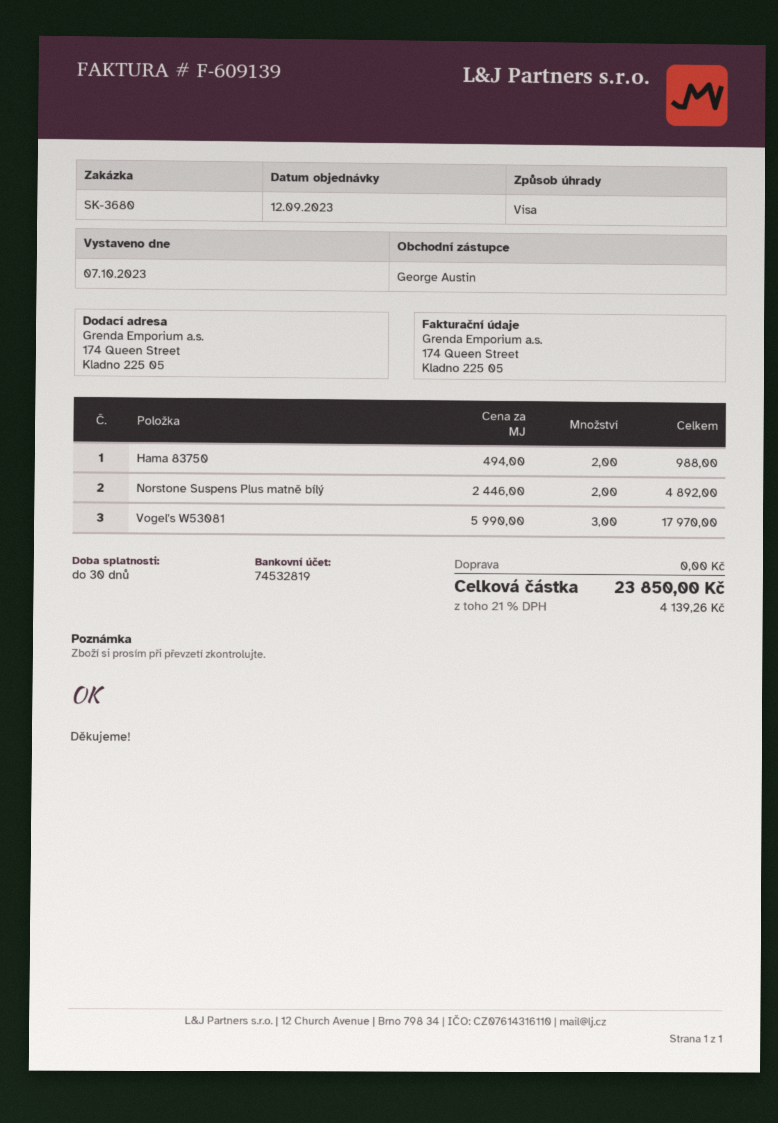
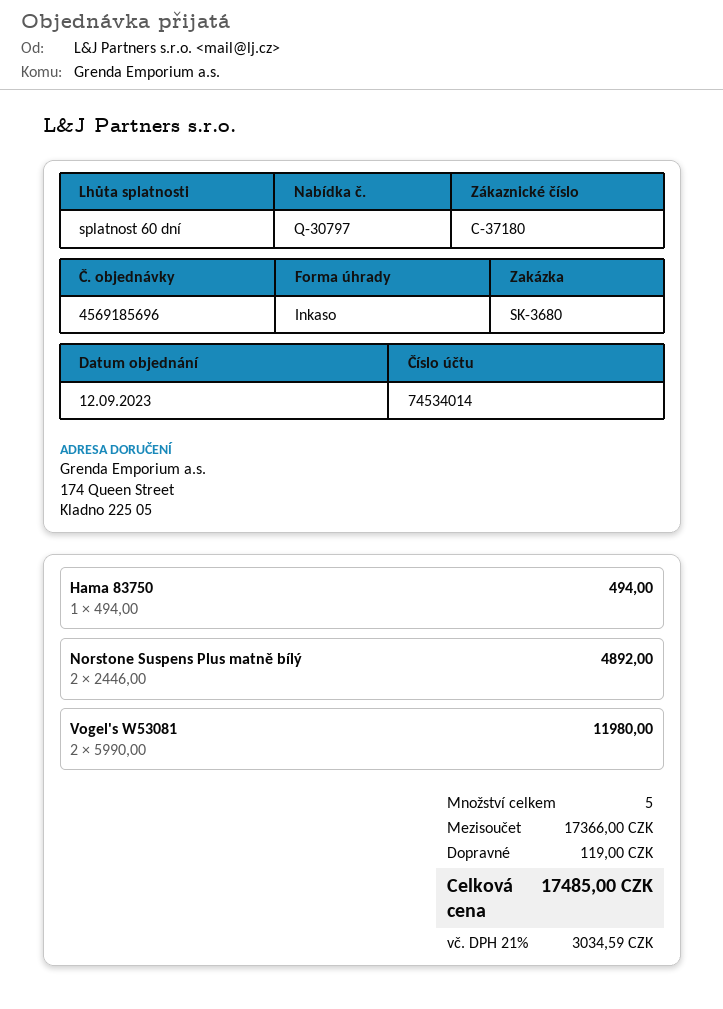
payment terms: 30 days -> 60 days
payment method: Visa -> direct debit
bank account: 74532819 -> 74534014
Hama 83750: 2 x 494.00 = 988.00 -> 1 x 494.00 = 494.00
Vogel's W53081: 3 x 5990.00 = 17970.00 -> 2 x 5990.00 = 11980.00
shipping: 0.00 -> 119.00
tax: 21% = 4139.26 -> 21% = 3034.59
total: 23850.00 -> 17485.00

